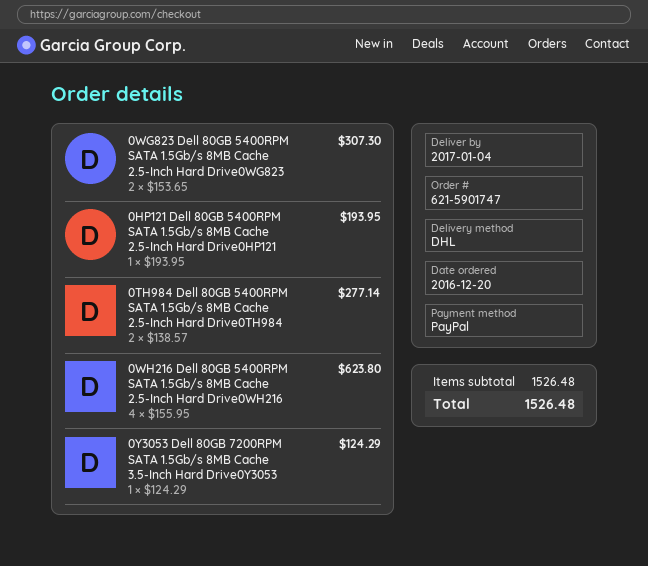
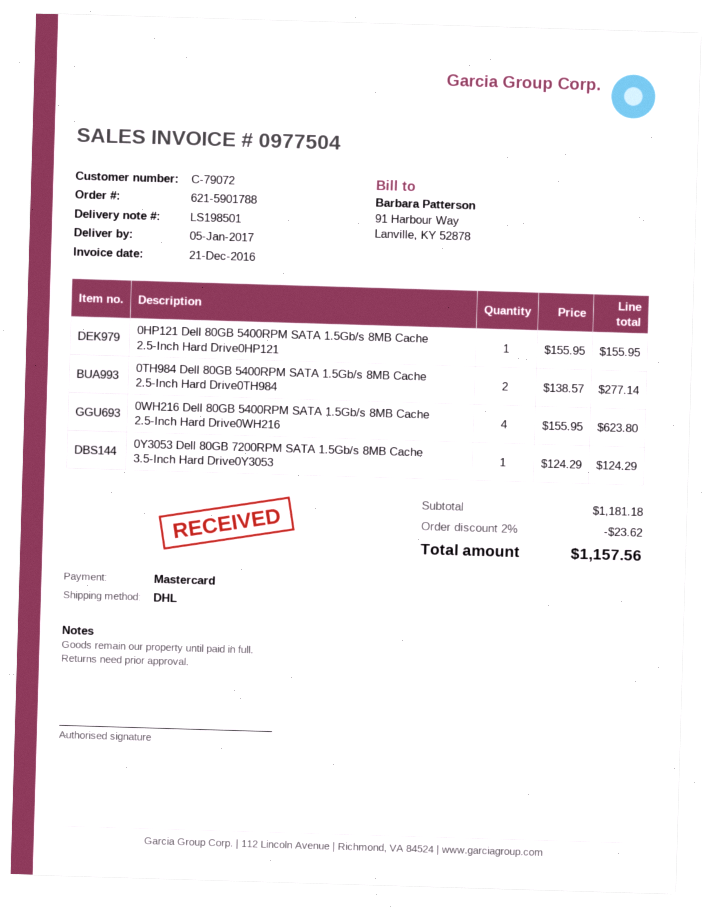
order number: 621-5901747 -> 621-5901788
delivery date: 2017-01-04 -> 2017-01-05
payment method: PayPal -> Mastercard
0WG823 Dell 80GB 5400RPM SATA 1.5Gb/s 8MB Cache 2.5-Inch Hard Drive0WG823: 2 x 153.65 = 307.30 -> none
0HP121 Dell 80GB 5400RPM SATA 1.5Gb/s 8MB Cache 2.5-Inch Hard Drive0HP121: 1 x 193.95 = 193.95 -> 1 x 155.95 = 155.95
subtotal: 1526.48 -> 1181.18
discount: none -> 2% = 23.62
total: 1526.48 -> 1157.56

